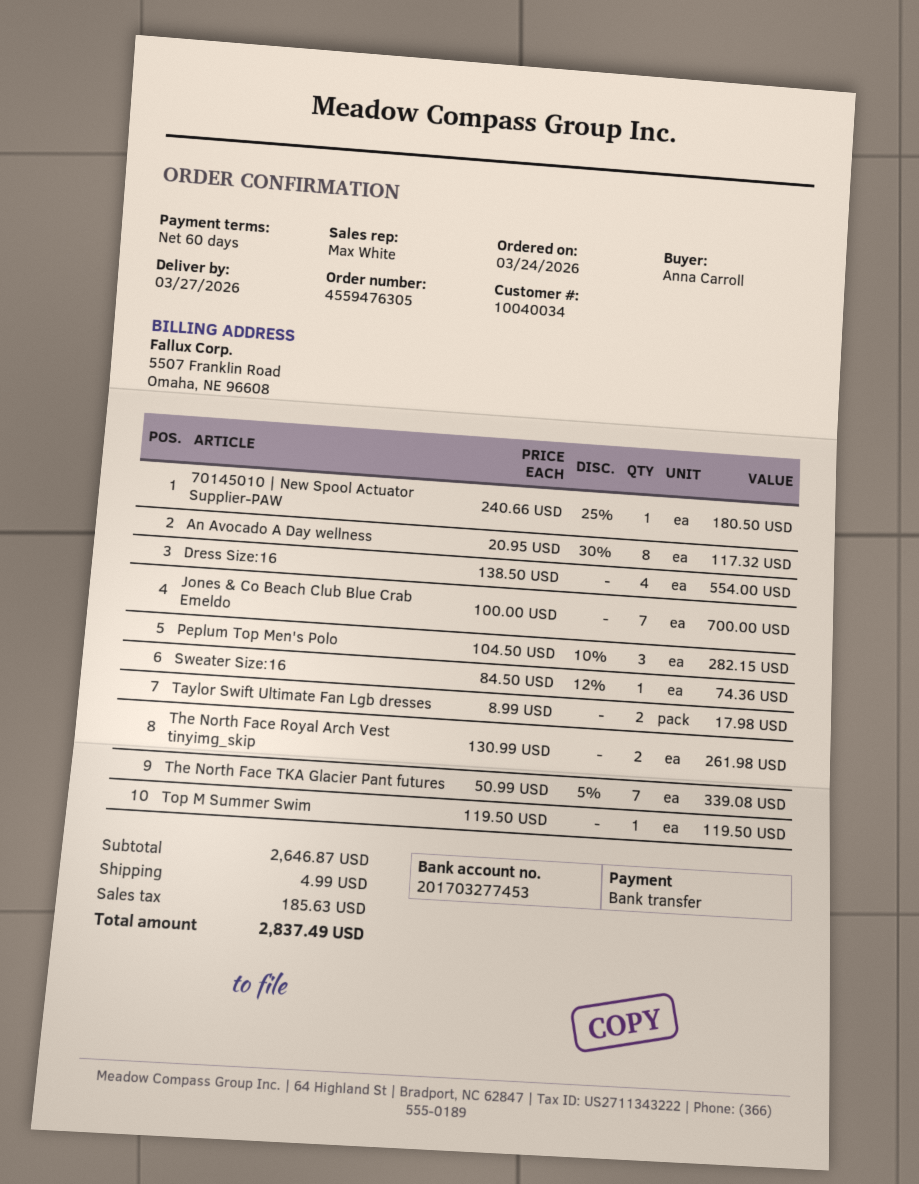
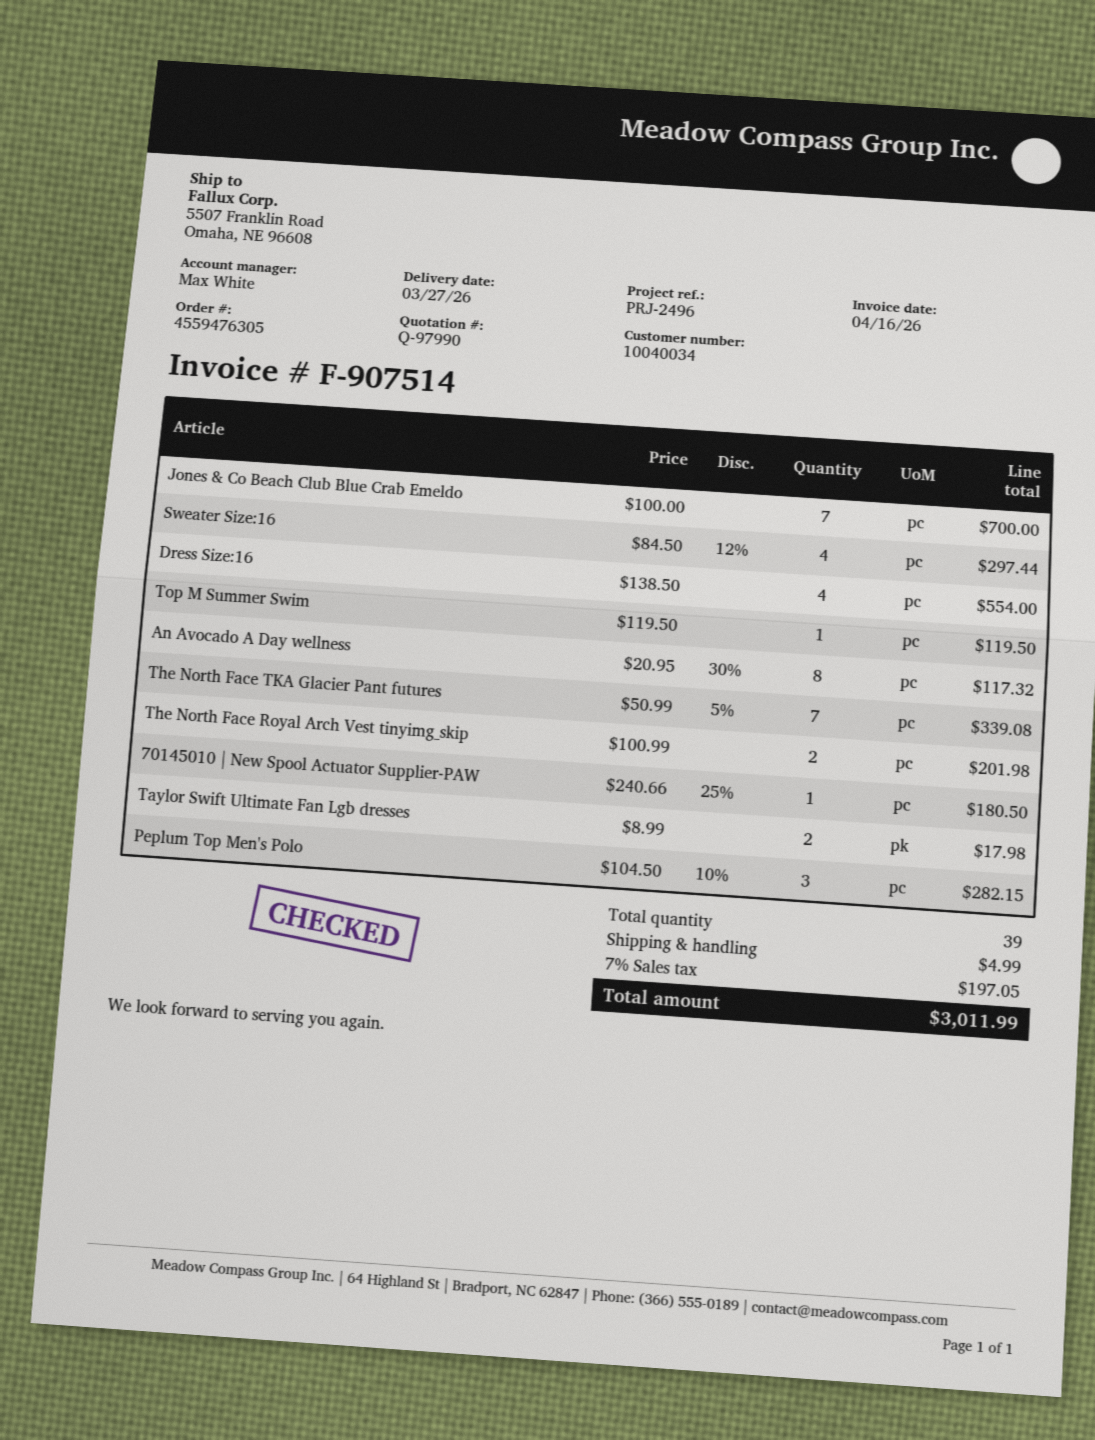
Sweater Size:16: 1 x 84.50 - 12% = 74.36 -> 4 x 84.50 - 12% = 297.44
The North Face Royal Arch Vest tinyimg_skip: 2 x 130.99 = 261.98 -> 2 x 100.99 = 201.98
tax: 185.63 -> 197.05
total: 2837.49 -> 3011.99

